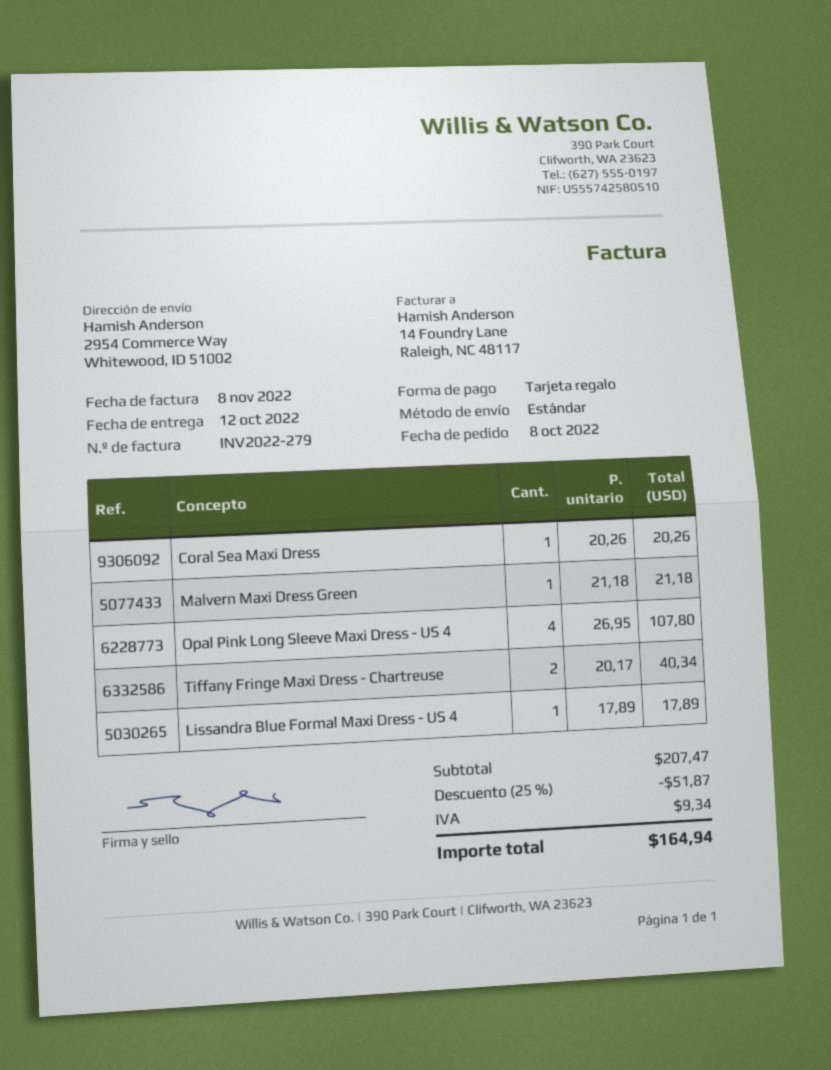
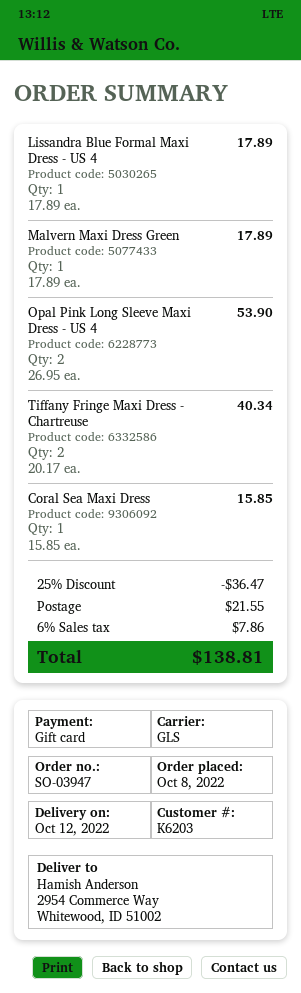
shipping method: standard -> GLS
Coral Sea Maxi Dress: 1 x 20.26 = 20.26 -> 1 x 15.85 = 15.85
Malvern Maxi Dress Green: 1 x 21.18 = 21.18 -> 1 x 17.89 = 17.89
Opal Pink Long Sleeve Maxi Dress - US 4: 4 x 26.95 = 107.80 -> 2 x 26.95 = 53.90
discount: 25% = 51.87 -> 25% = 36.47
shipping: none -> 21.55
tax: 9.34 -> 7.86
total: 164.94 -> 138.81

